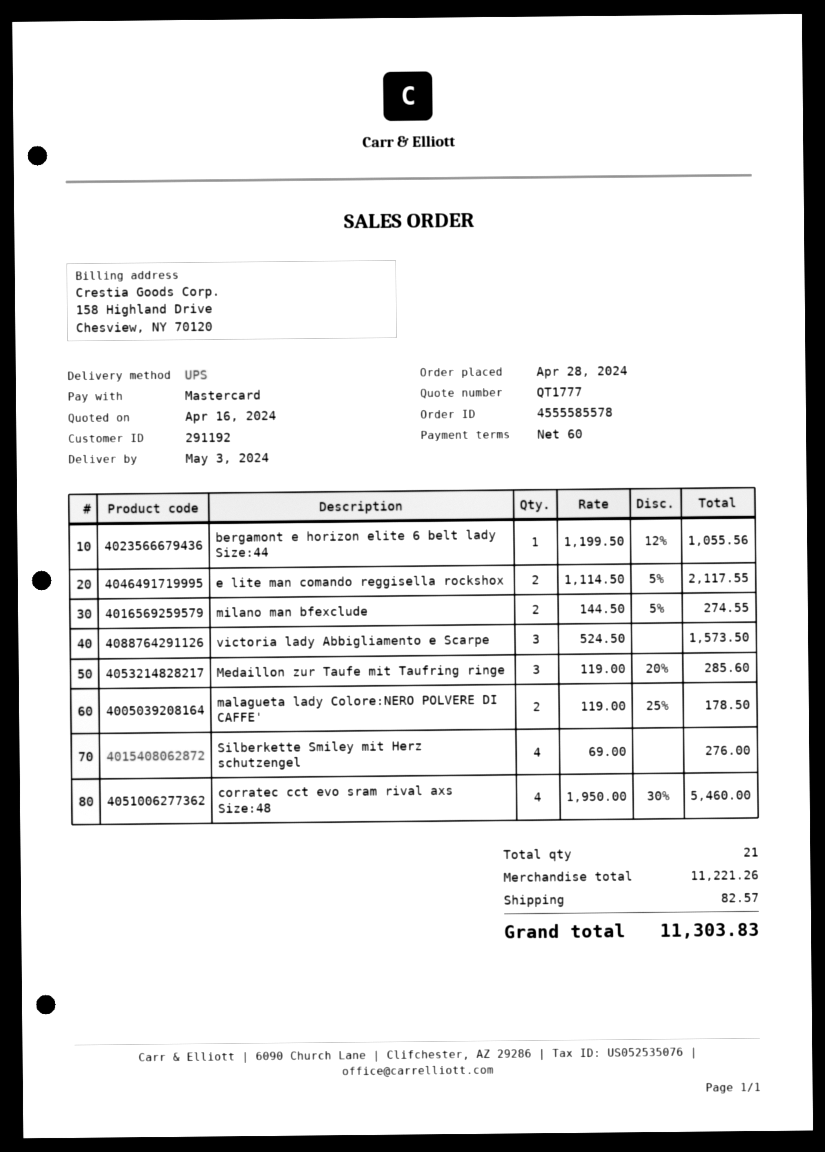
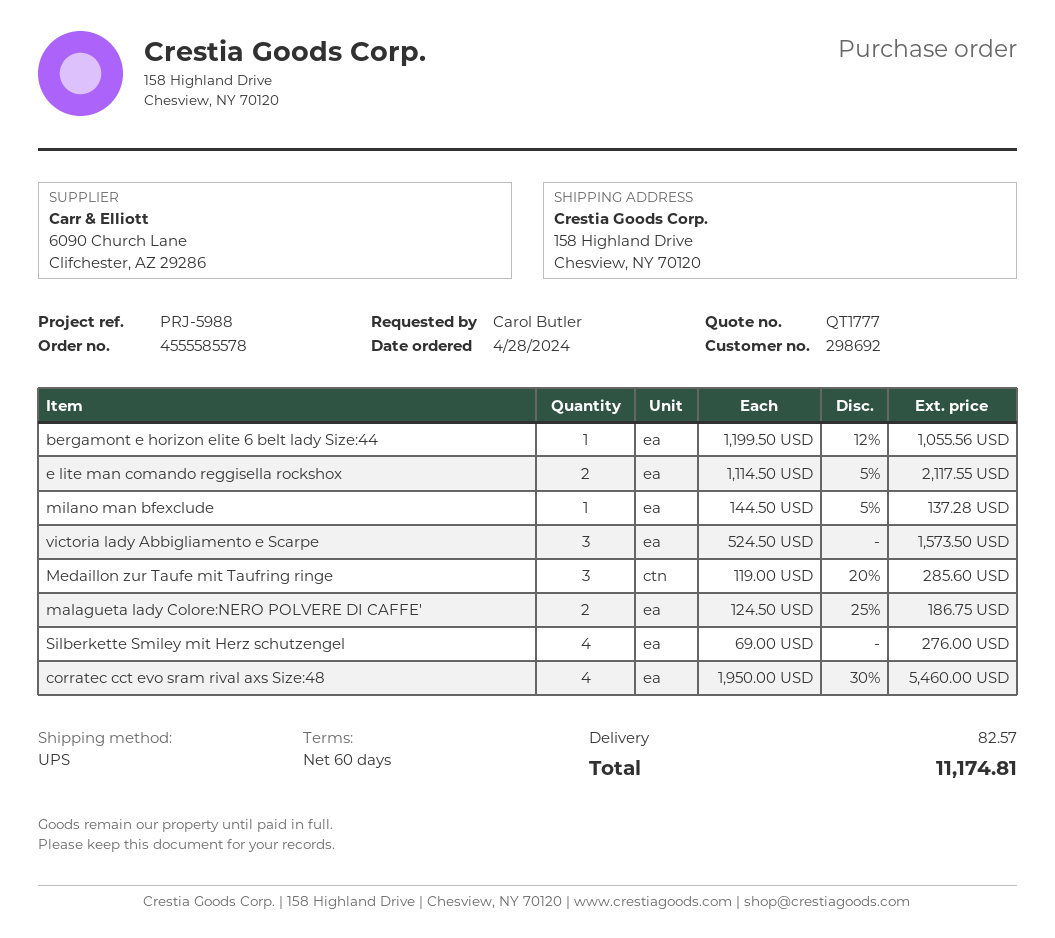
customer number: 291192 -> 298692
milano man bfexclude: 2 x 144.50 - 5% = 274.55 -> 1 x 144.50 - 5% = 137.28
malagueta lady Colore:NERO POLVERE DI CAFFE': 2 x 119.00 - 25% = 178.50 -> 2 x 124.50 - 25% = 186.75
total: 11303.83 -> 11174.81

